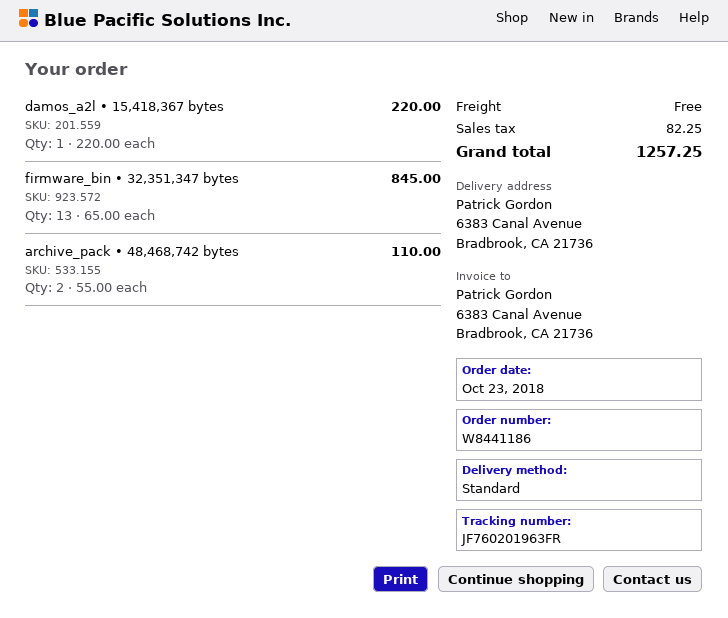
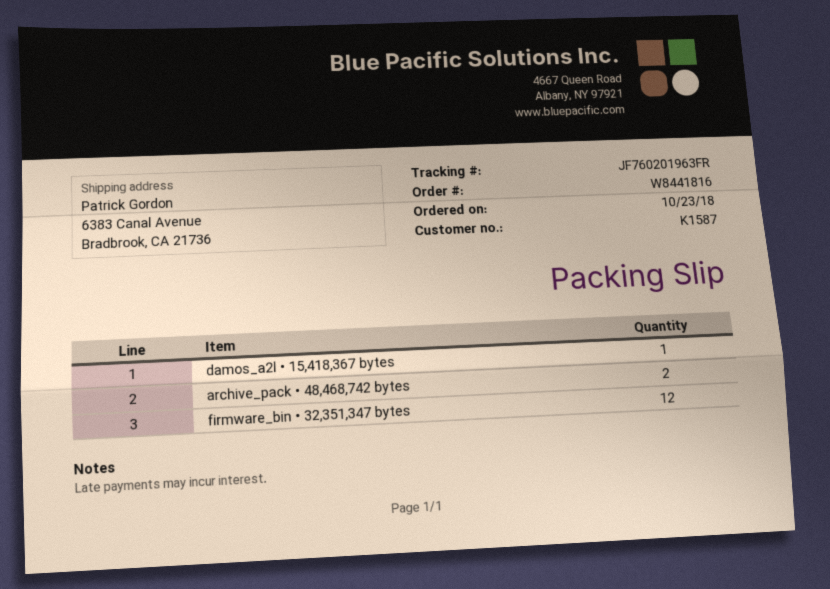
order number: W8441186 -> W8441816
firmware_bin • 32,351,347 bytes: 13 -> 12

